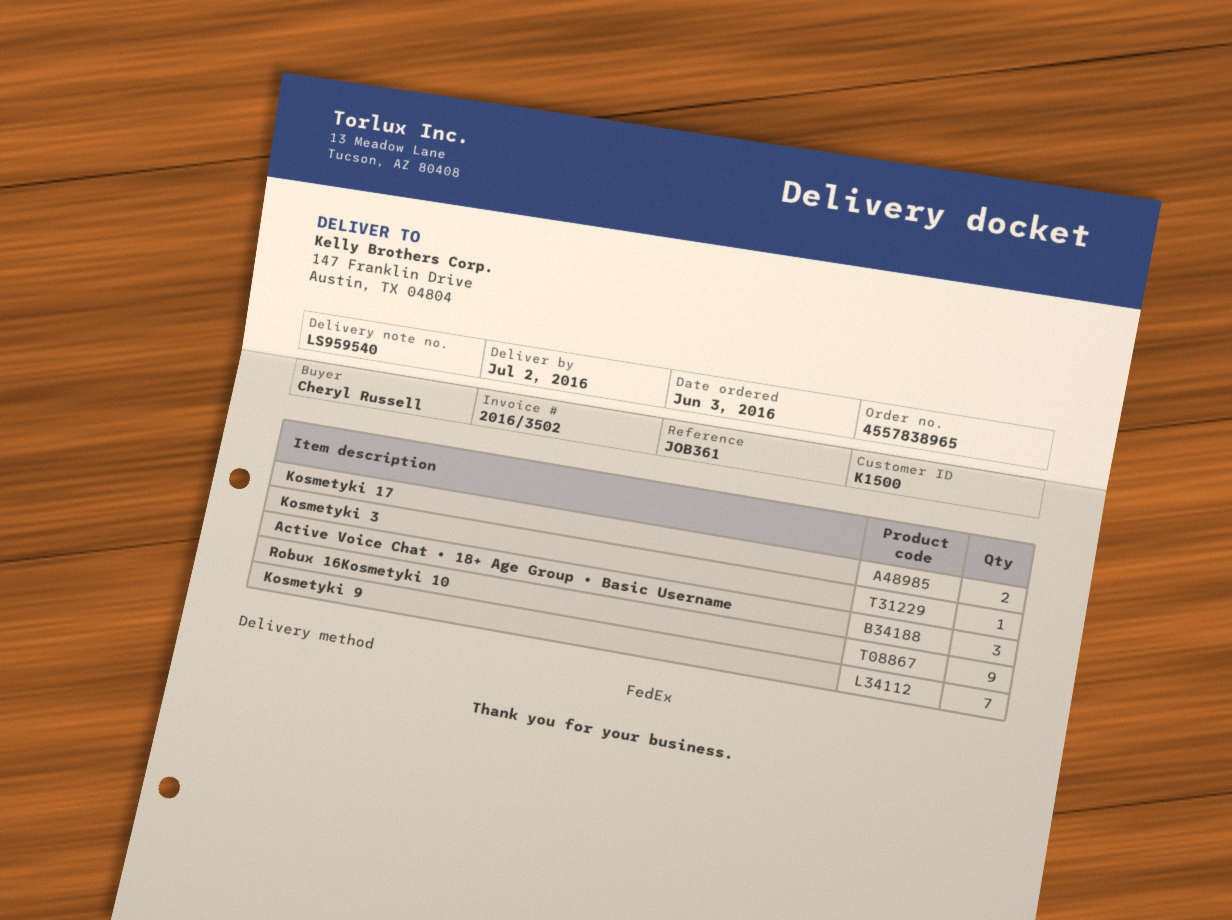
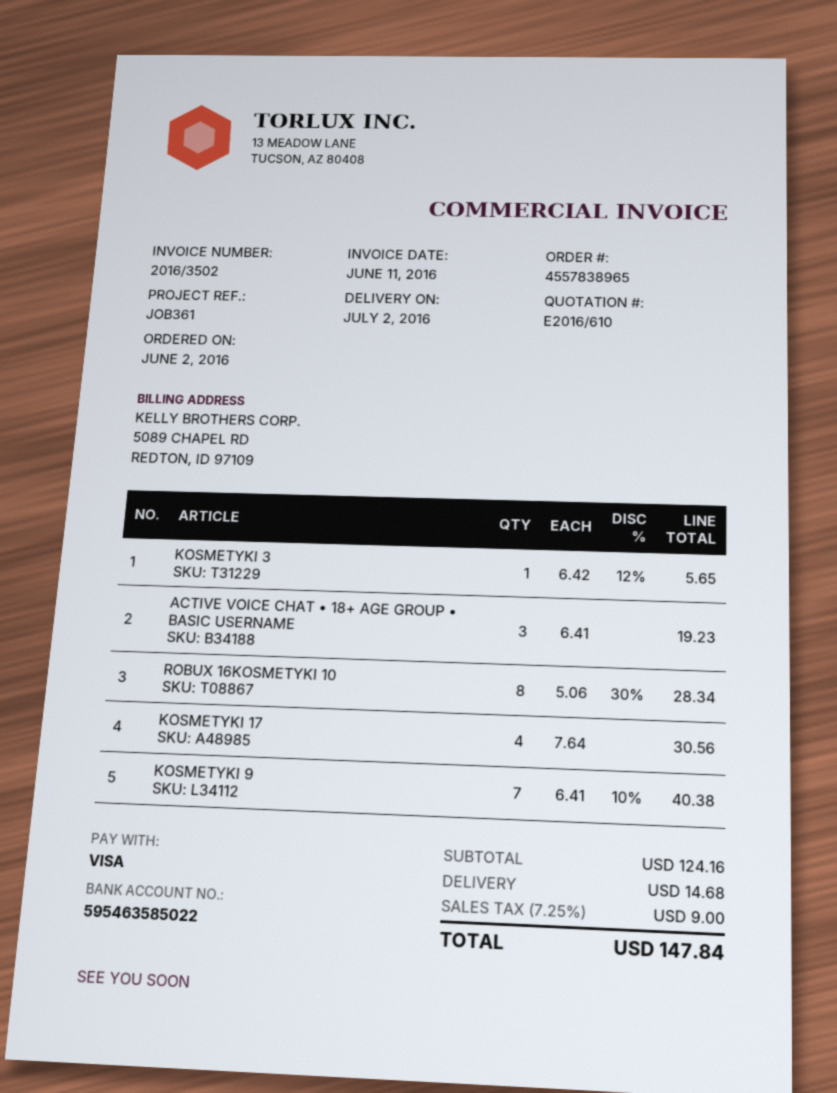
order date: 2016-06-03 -> 2016-06-02
Kosmetyki 17: 2 -> 4
Robux 16Kosmetyki 10: 9 -> 8

